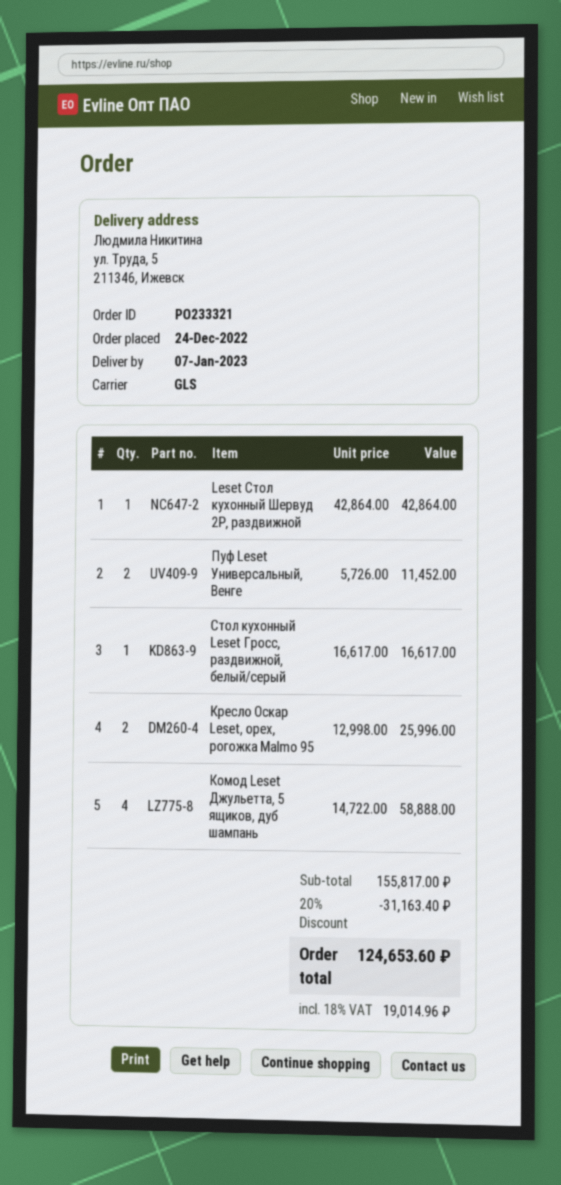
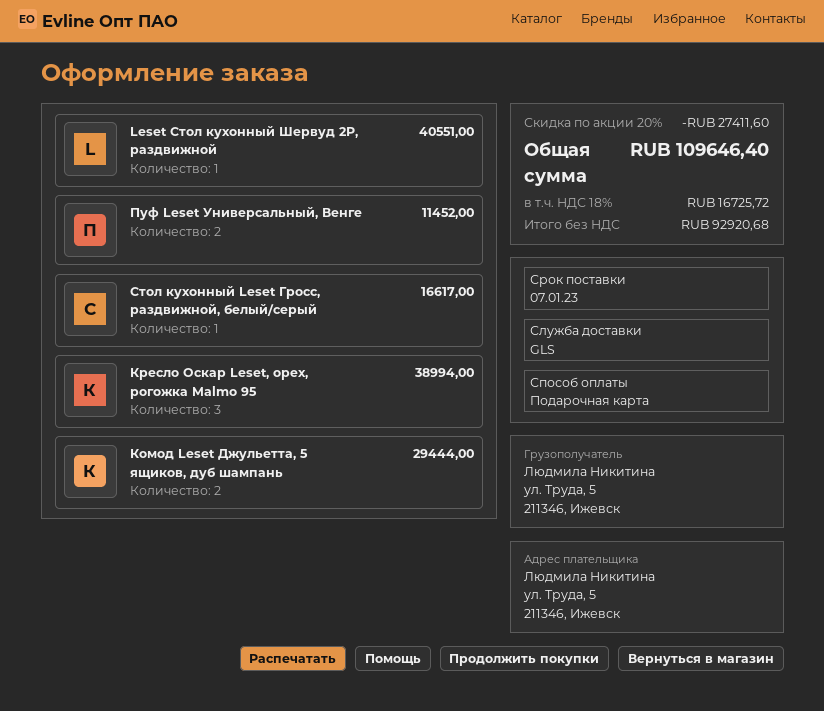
Leset Стол кухонный Шервуд 2Р, раздвижной: 1 for 42864.00 -> 1 for 40551.00
Кресло Оскар Leset, орех, рогожка Malmo 95: 2 for 25996.00 -> 3 for 38994.00
Комод Leset Джульетта, 5 ящиков, дуб шампань: 4 for 58888.00 -> 2 for 29444.00
discount: 20% = 31163.40 -> 20% = 27411.60
tax: 18% = 19014.96 -> 18% = 16725.72
total: 124653.60 -> 109646.40

